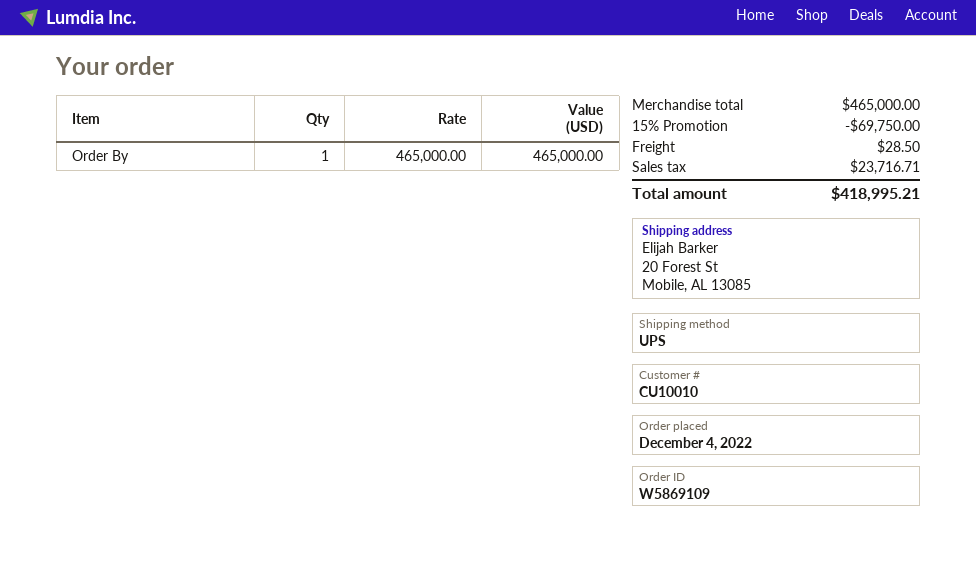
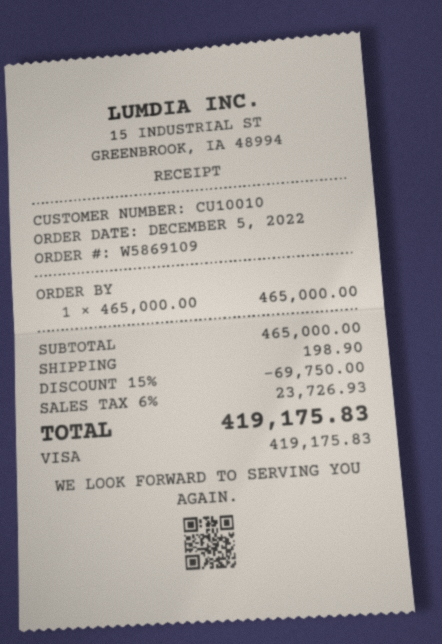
order date: 2022-12-04 -> 2022-12-05
shipping: 28.50 -> 198.90
tax: 23716.71 -> 23726.93
total: 418995.21 -> 419175.83

